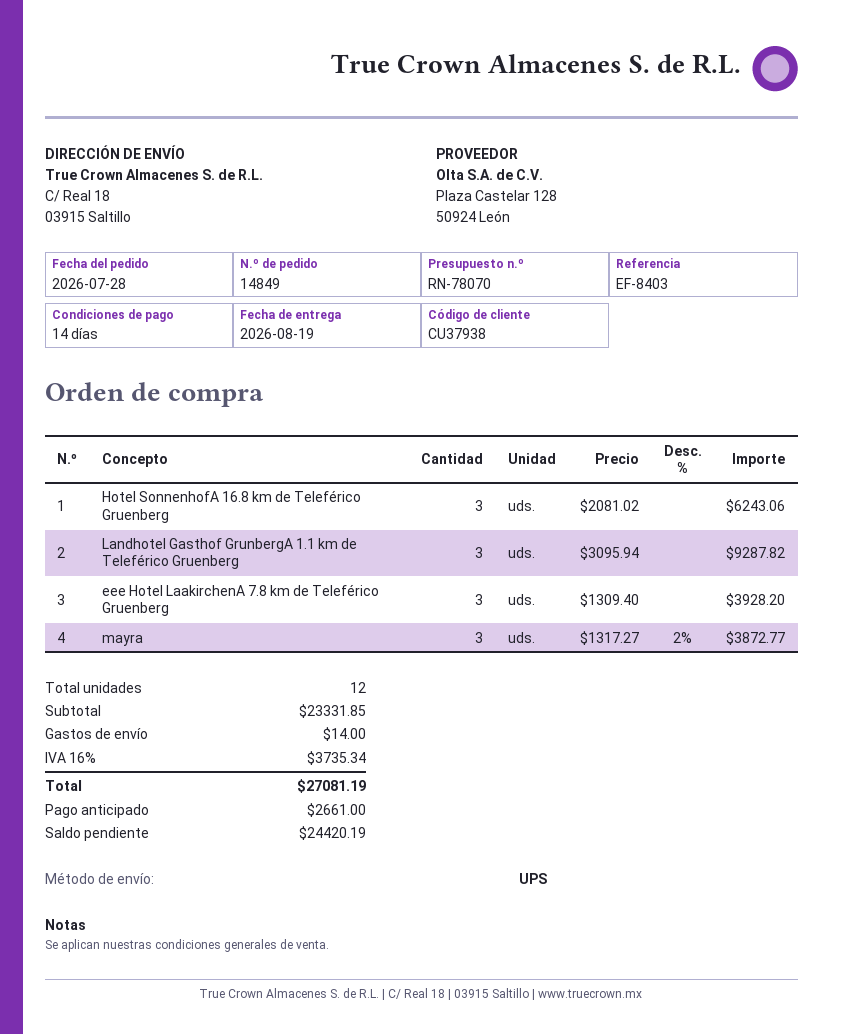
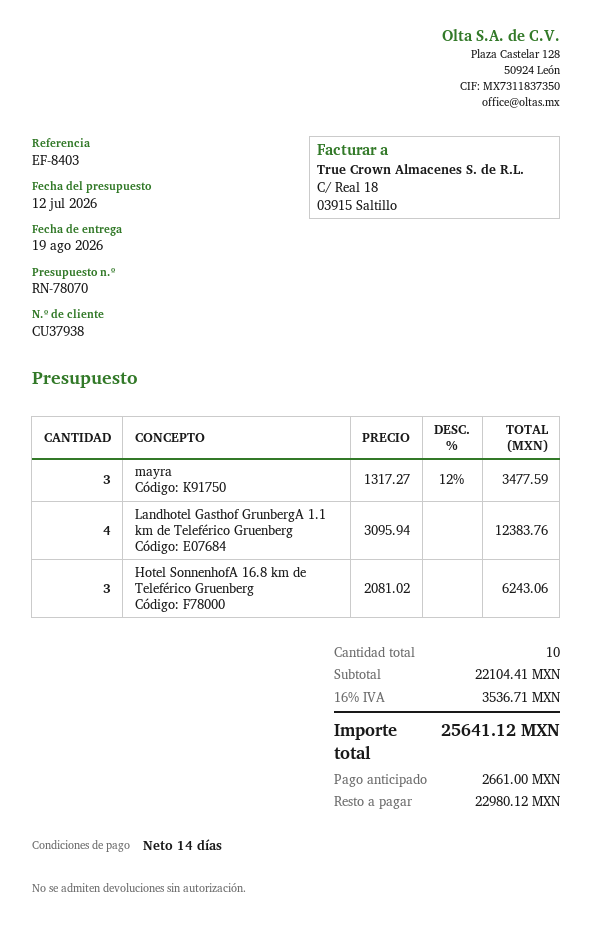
Landhotel Gasthof GrunbergA 1.1 km de Teleférico Gruenberg: 3 x 3095.94 = 9287.82 -> 4 x 3095.94 = 12383.76
eee Hotel LaakirchenA 7.8 km de Teleférico Gruenberg: 3 x 1309.40 = 3928.20 -> none
mayra: 3 x 1317.27 - 2% = 3872.77 -> 3 x 1317.27 - 12% = 3477.59
total quantity: 12 -> 10
subtotal: 23331.85 -> 22104.41
shipping: 14.00 -> none
tax: 16% = 3735.34 -> 16% = 3536.71
total: 27081.19 -> 25641.12
balance: 24420.19 -> 22980.12

